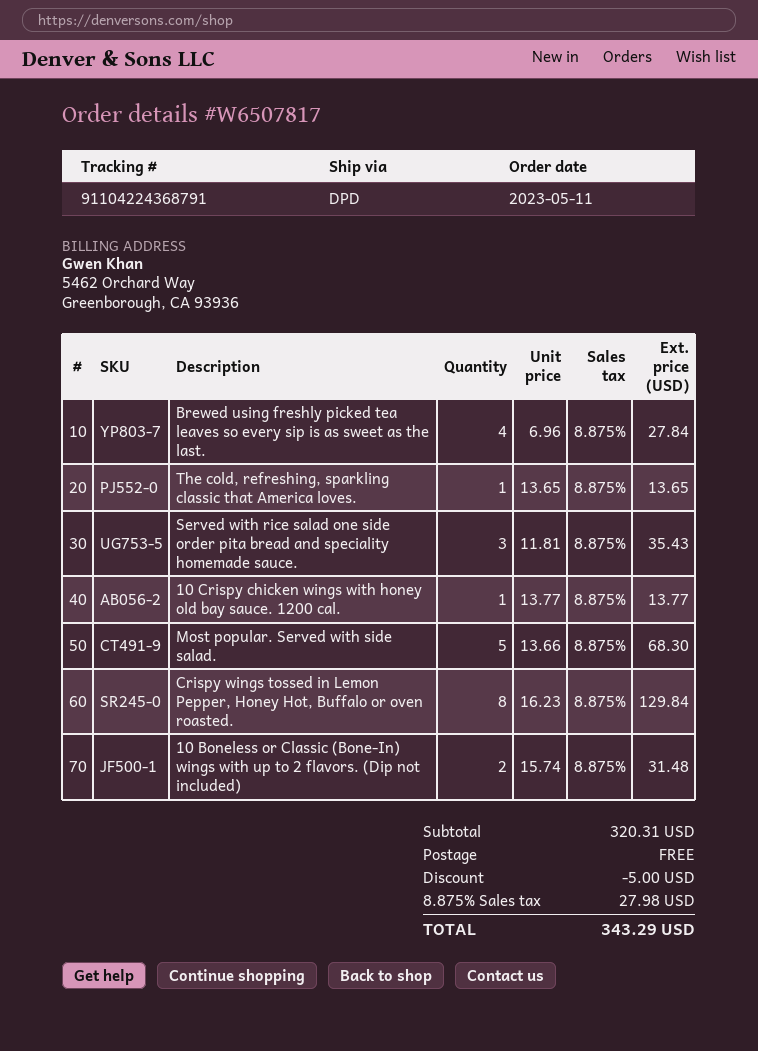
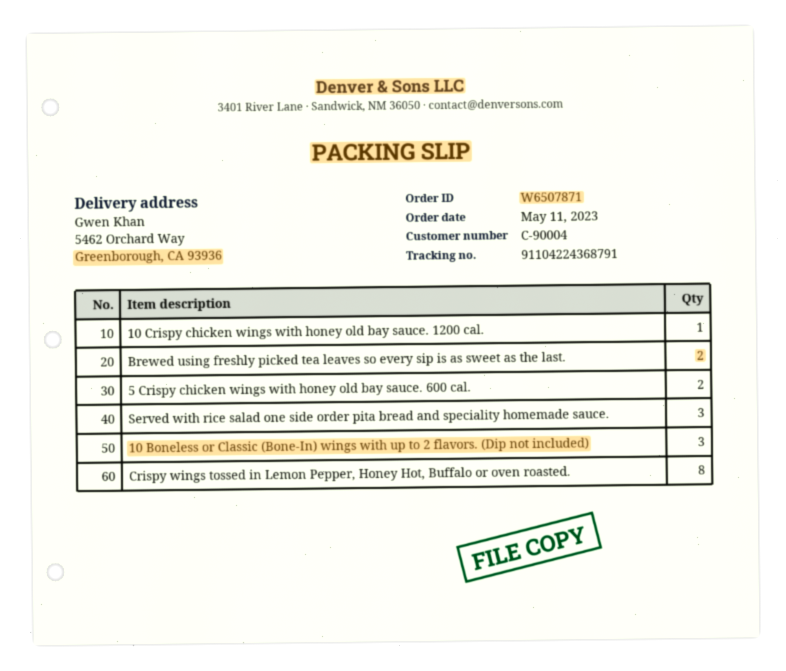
order number: W6507817 -> W6507871
Brewed using freshly picked tea leaves so every sip is as sweet as the last.: 4 -> 2
The cold, refreshing, sparkling classic that America loves.: 1 -> none
Most popular. Served with side salad.: 5 -> none
10 Boneless or Classic (Bone-In) wings with up to 2 flavors. (Dip not included): 2 -> 3
5 Crispy chicken wings with honey old bay sauce. 600 cal.: none -> 2

